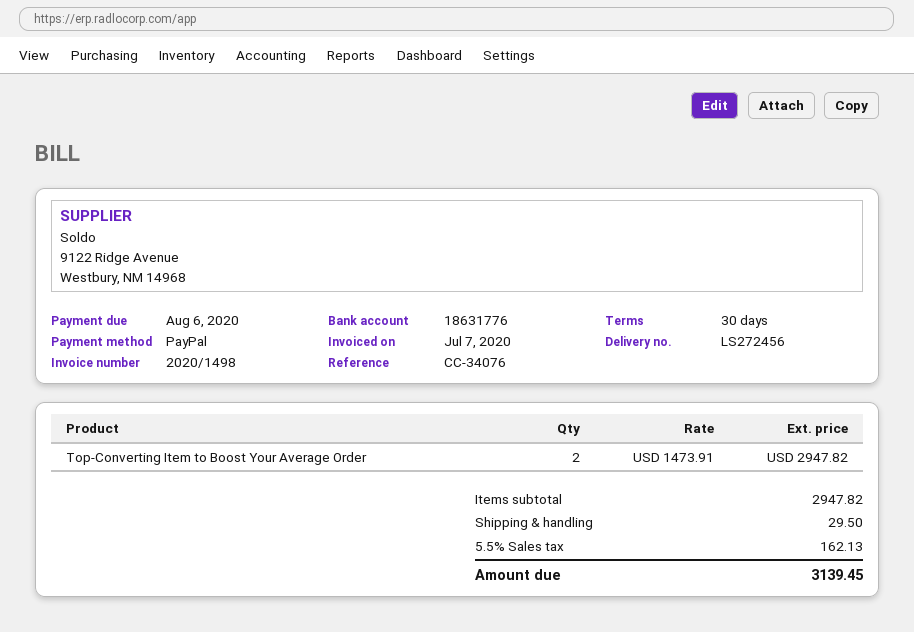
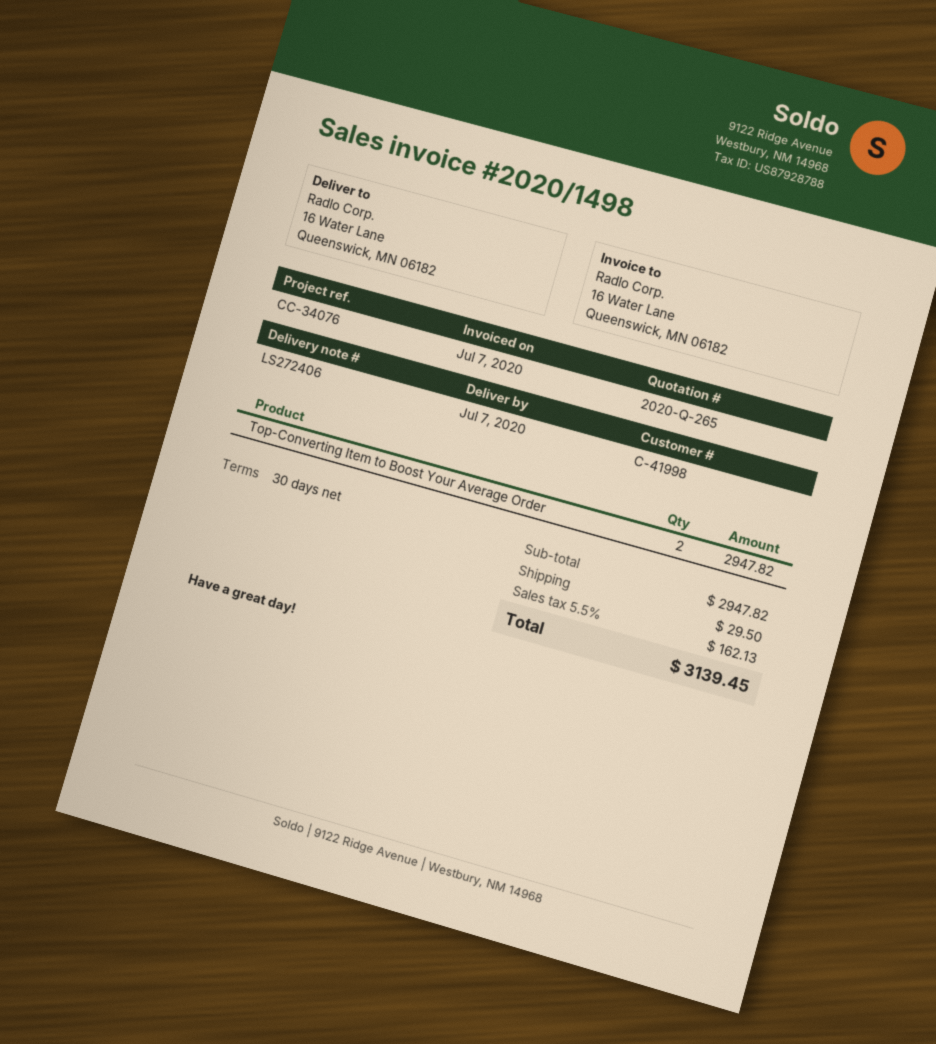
delivery note number: LS272456 -> LS272406

